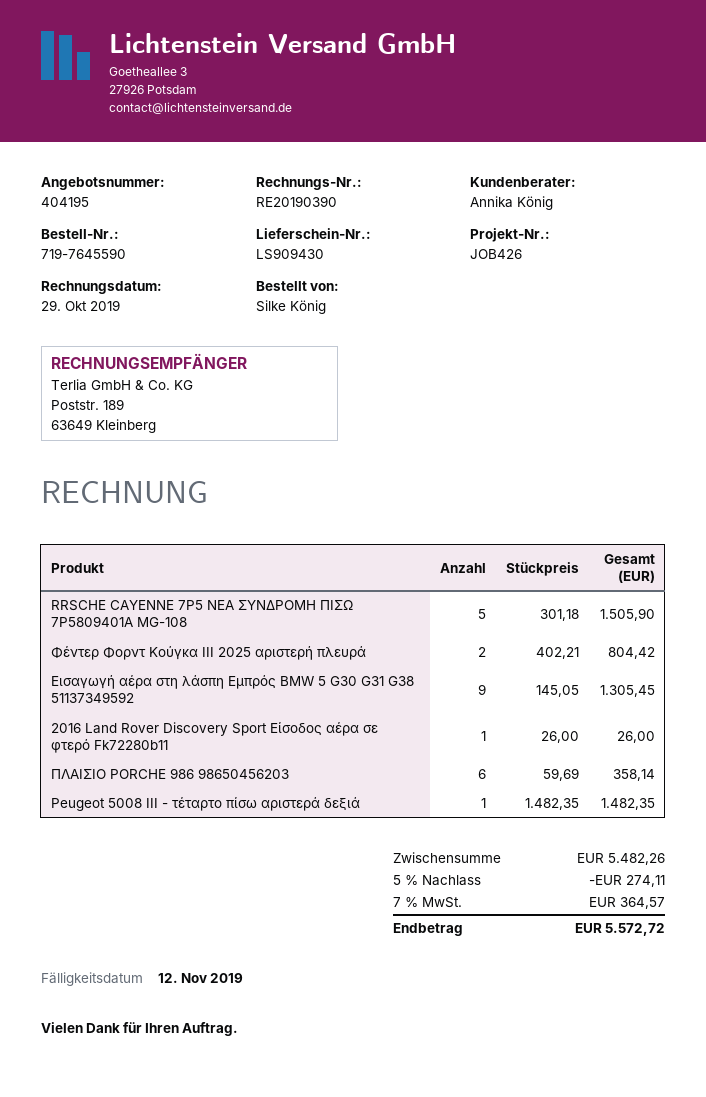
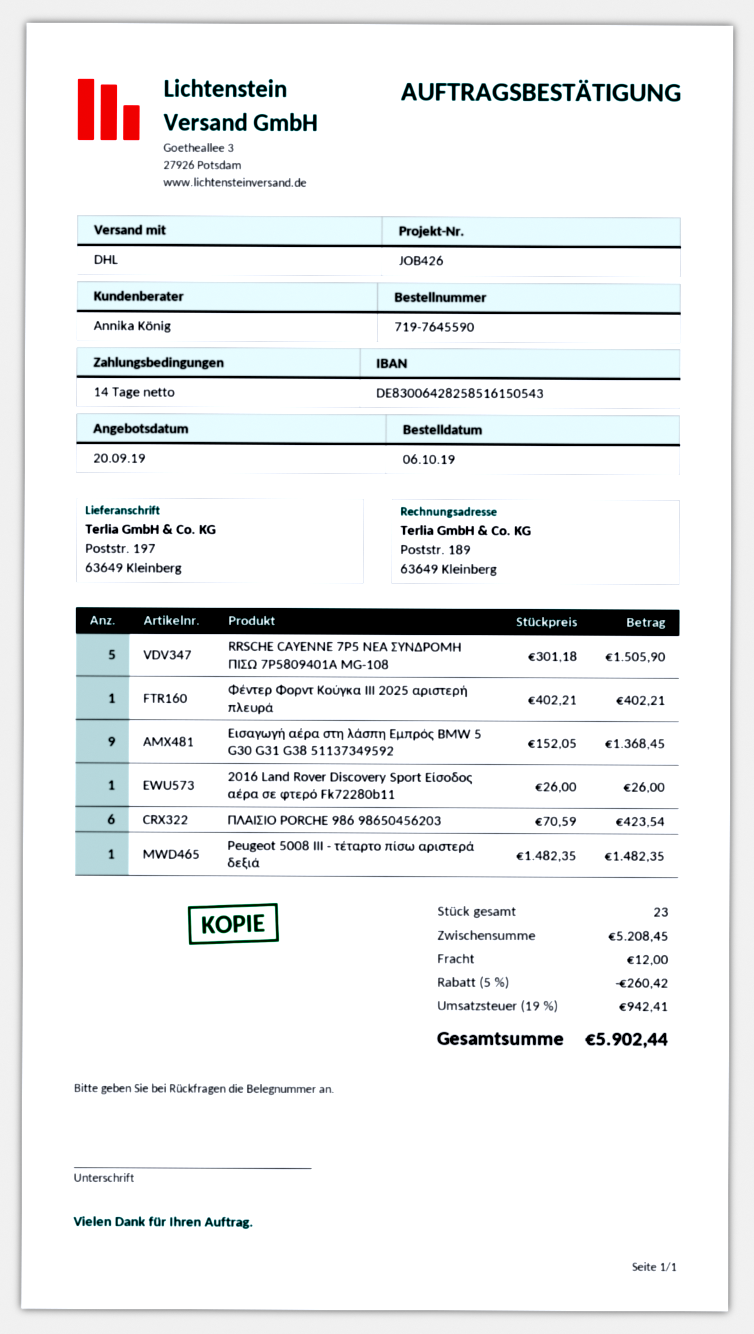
Φέντερ Φορντ Κούγκα ΙΙΙ 2025 αριστερή πλευρά: 2 x 402.21 = 804.42 -> 1 x 402.21 = 402.21
Εισαγωγή αέρα στη λάσπη Εμπρός BMW 5 G30 G31 G38 51137349592: 9 x 145.05 = 1305.45 -> 9 x 152.05 = 1368.45
ΠΛΑΙΣΙΟ PORCHE 986 98650456203: 6 x 59.69 = 358.14 -> 6 x 70.59 = 423.54
subtotal: 5482.26 -> 5208.45
discount: 5% = 274.11 -> 5% = 260.42
shipping: none -> 12.00
tax: 7% = 364.57 -> 19% = 942.41
total: 5572.72 -> 5902.44

